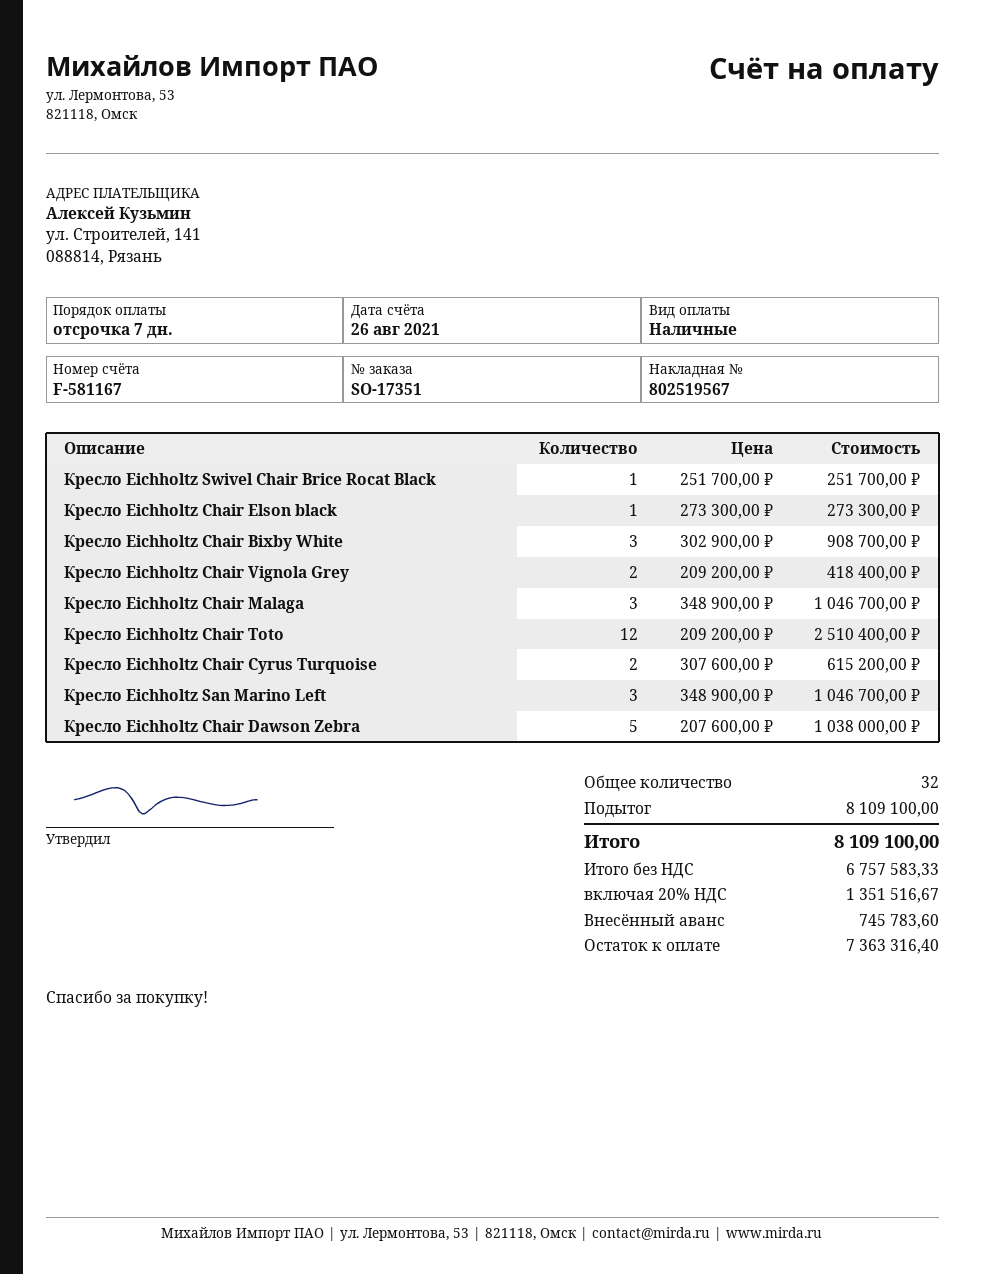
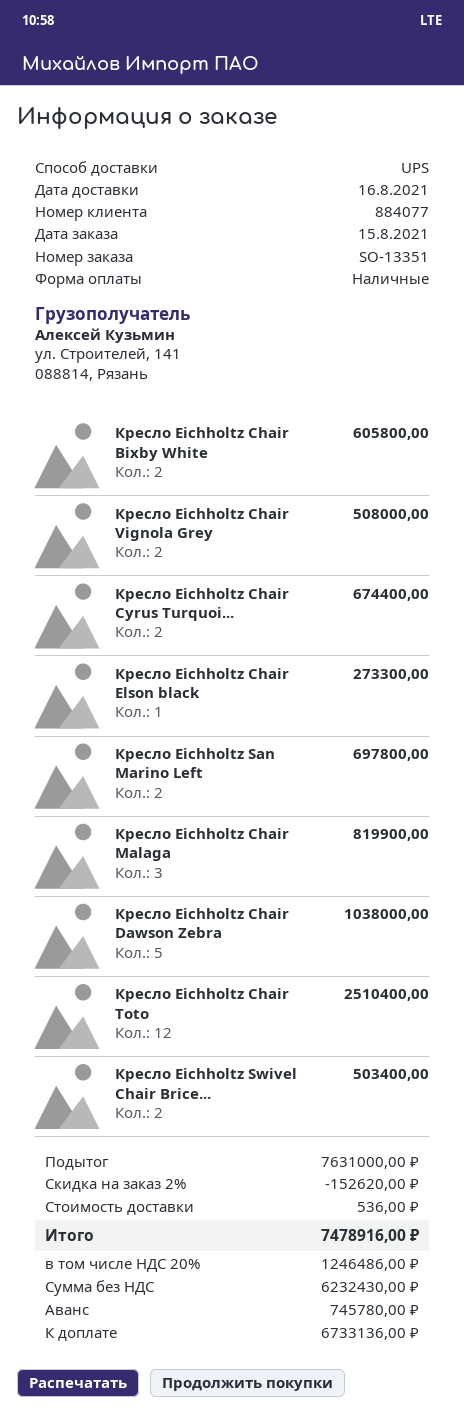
order number: SO-17351 -> SO-13351
Кресло Eichholtz Swivel Chair Brice Rocat Black: 1 for 251700.00 -> 2 for 503400.00
Кресло Eichholtz Chair Bixby White: 3 for 908700.00 -> 2 for 605800.00
Кресло Eichholtz Chair Vignola Grey: 2 for 418400.00 -> 2 for 508000.00
Кресло Eichholtz Chair Malaga: 3 for 1046700.00 -> 3 for 819900.00
Кресло Eichholtz Chair Cyrus Turquoise: 2 for 615200.00 -> 2 for 674400.00
Кресло Eichholtz San Marino Left: 3 for 1046700.00 -> 2 for 697800.00
subtotal: 8109100.00 -> 7631000.00
discount: none -> 2% = 152620.00
shipping: none -> 536.00
net: 6757583.33 -> 6232430.00
tax: 20% = 1351516.67 -> 20% = 1246486.00
total: 8109100.00 -> 7478916.00
deposit: 745783.60 -> 745780.00
balance: 7363316.40 -> 6733136.00

